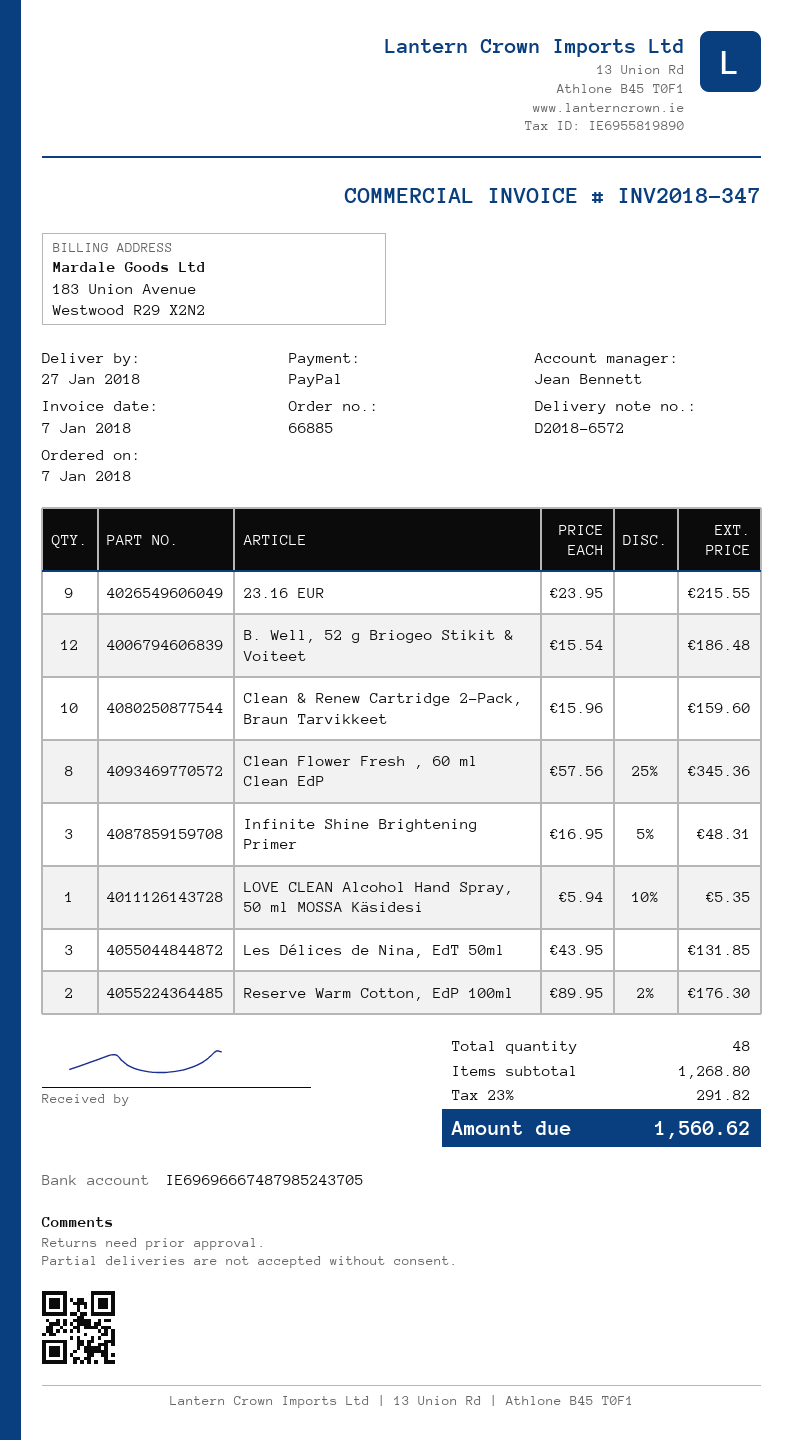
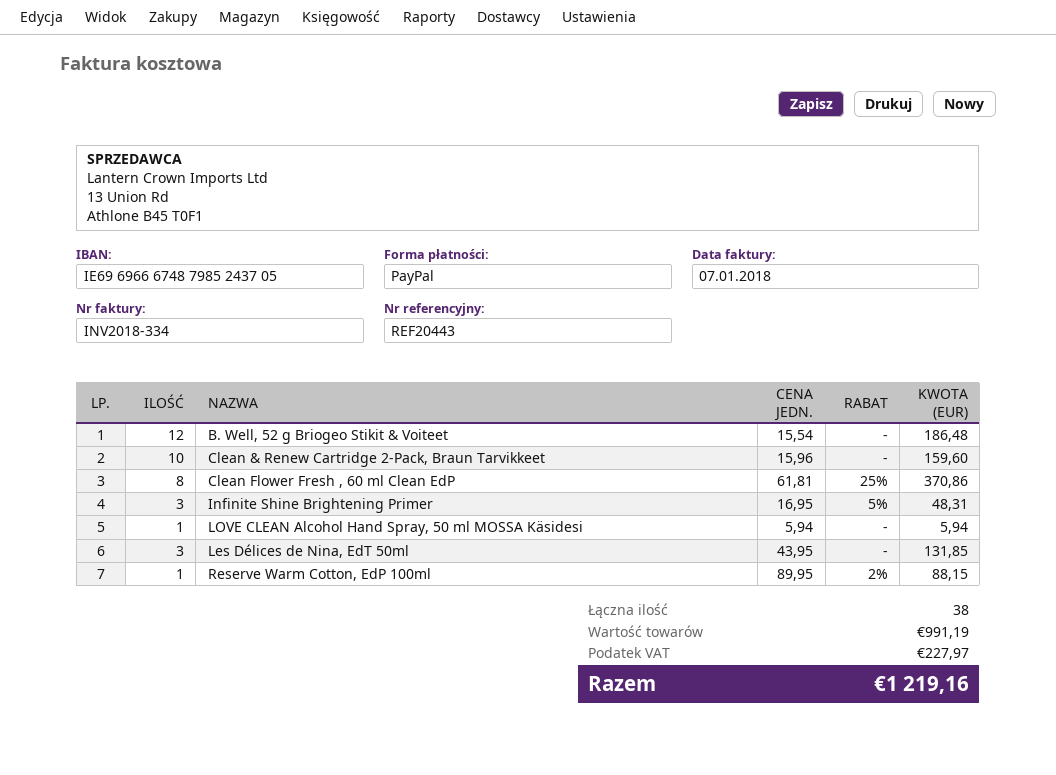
invoice number: INV2018-347 -> INV2018-334
23.16 EUR: 9 x 23.95 = 215.55 -> none
Clean Flower Fresh , 60 ml Clean EdP: 8 x 57.56 - 25% = 345.36 -> 8 x 61.81 - 25% = 370.86
LOVE CLEAN Alcohol Hand Spray, 50 ml MOSSA Käsidesi: 1 x 5.94 - 10% = 5.35 -> 1 x 5.94 = 5.94
Reserve Warm Cotton, EdP 100ml: 2 x 89.95 - 2% = 176.30 -> 1 x 89.95 - 2% = 88.15
total quantity: 48 -> 38
subtotal: 1268.80 -> 991.19
tax: 291.82 -> 227.97
total: 1560.62 -> 1219.16

